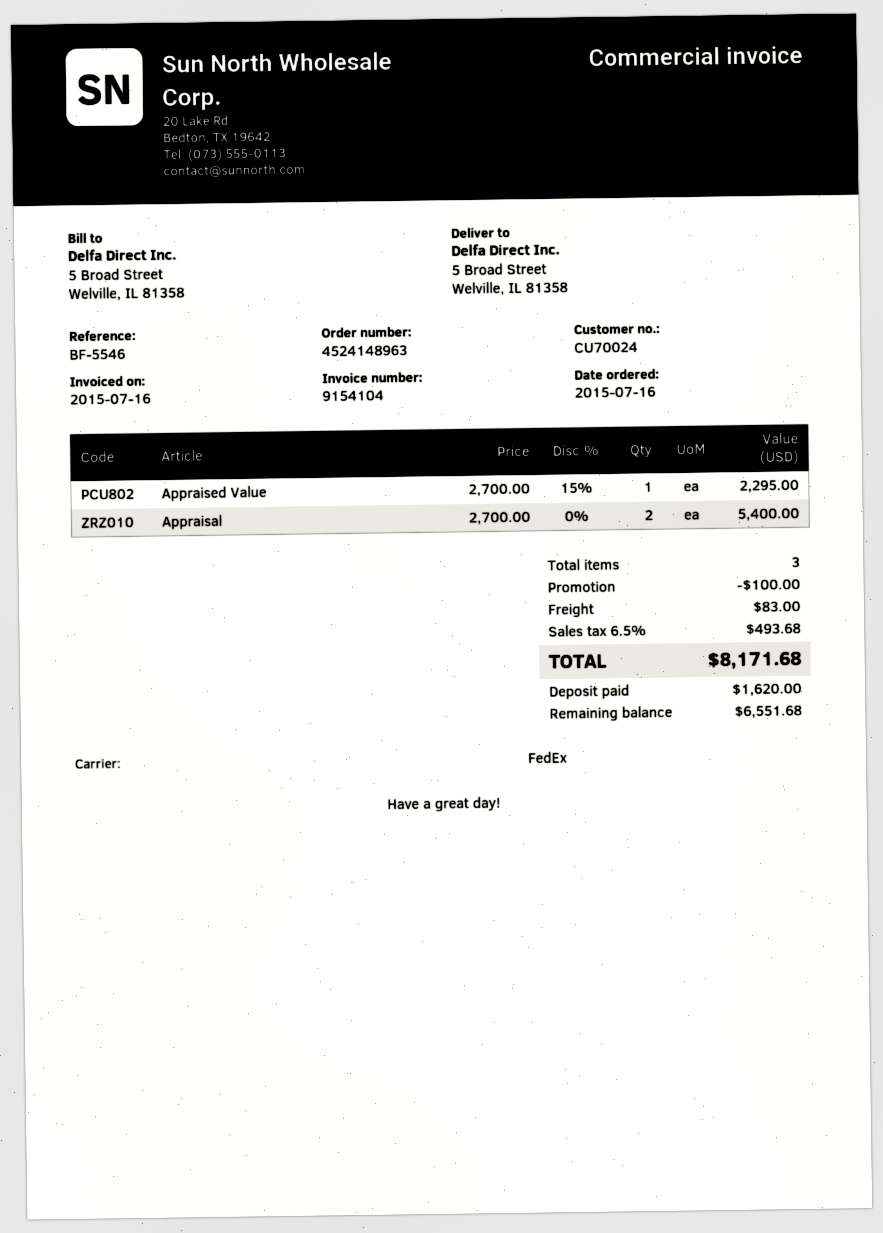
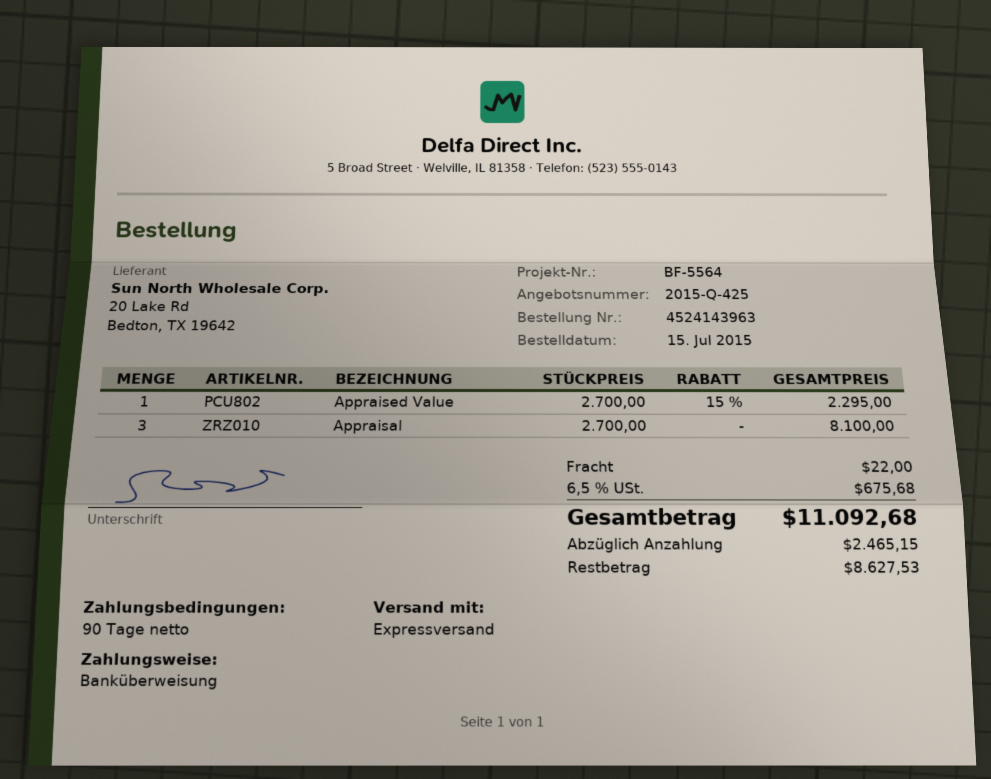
order number: 4524148963 -> 4524143963
order date: 2015-07-16 -> 2015-07-15
reference: BF-5546 -> BF-5564
shipping method: FedEx -> express
Appraisal: 2 x 2700.00 = 5400.00 -> 3 x 2700.00 = 8100.00
discount: 100.00 -> none
shipping: 83.00 -> 22.00
tax: 6.5% = 493.68 -> 6.5% = 675.68
total: 8171.68 -> 11092.68
deposit: 1620.00 -> 2465.15
balance: 6551.68 -> 8627.53

